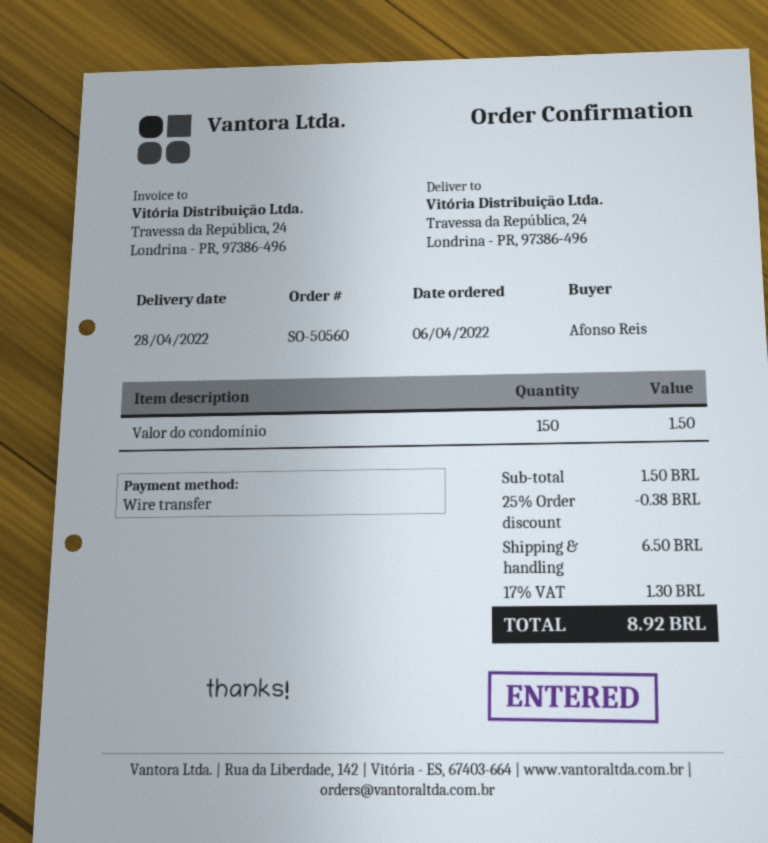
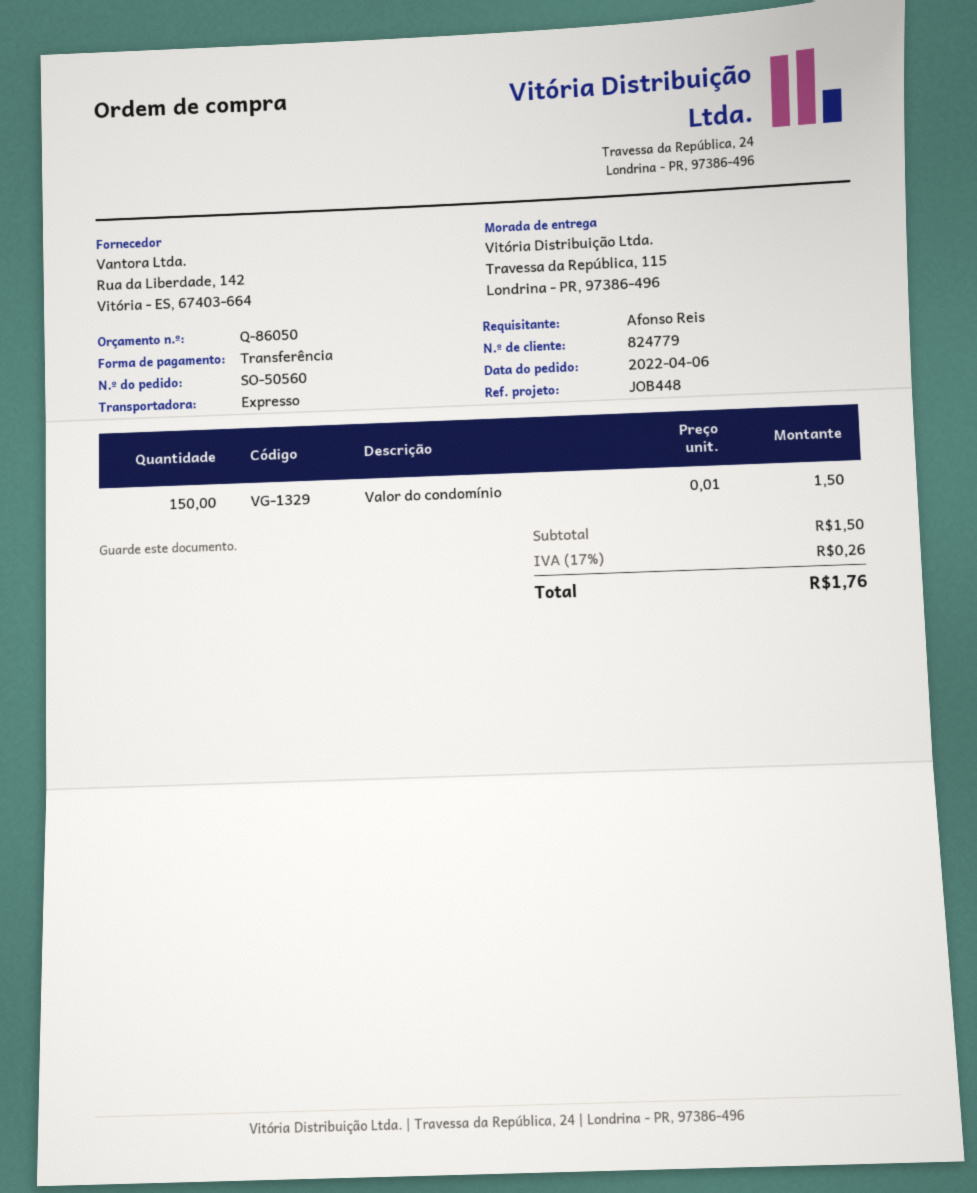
ship to: Travessa da República, 24, Londrina - PR, 97386-496 -> Travessa da República, 115, Londrina - PR, 97386-496
discount: 25% = 0.38 -> none
shipping: 6.50 -> none
tax: 17% = 1.30 -> 17% = 0.26
total: 8.92 -> 1.76

